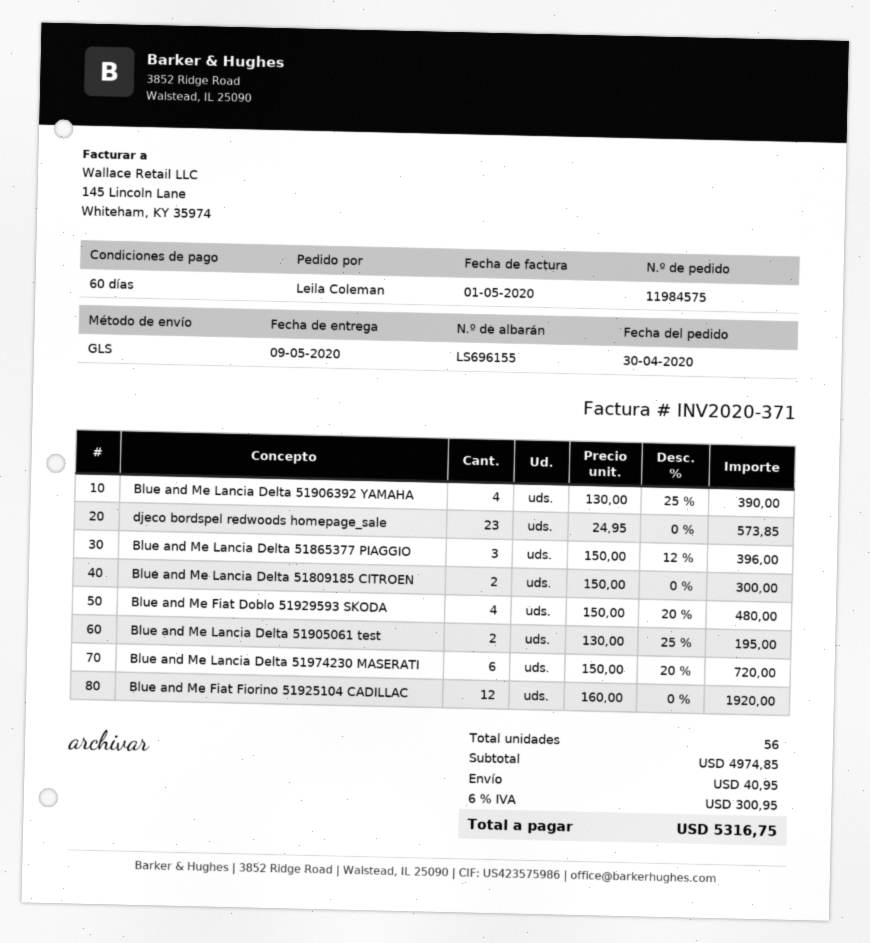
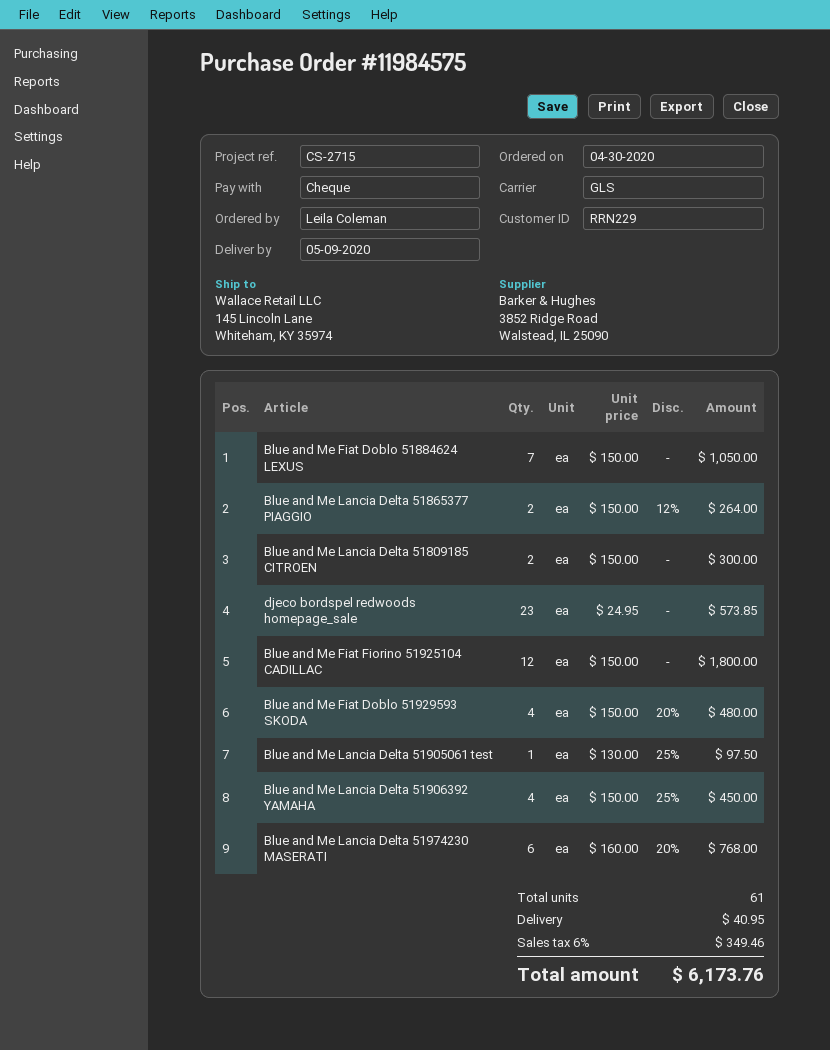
Blue and Me Lancia Delta 51906392 YAMAHA: 4 x 130.00 - 25% = 390.00 -> 4 x 150.00 - 25% = 450.00
Blue and Me Lancia Delta 51865377 PIAGGIO: 3 x 150.00 - 12% = 396.00 -> 2 x 150.00 - 12% = 264.00
Blue and Me Lancia Delta 51905061 test: 2 x 130.00 - 25% = 195.00 -> 1 x 130.00 - 25% = 97.50
Blue and Me Lancia Delta 51974230 MASERATI: 6 x 150.00 - 20% = 720.00 -> 6 x 160.00 - 20% = 768.00
Blue and Me Fiat Fiorino 51925104 CADILLAC: 12 x 160.00 = 1920.00 -> 12 x 150.00 = 1800.00
Blue and Me Fiat Doblo 51884624 LEXUS: none -> 7 x 150.00 = 1050.00
total quantity: 56 -> 61
tax: 6% = 300.95 -> 6% = 349.46
total: 5316.75 -> 6173.76

